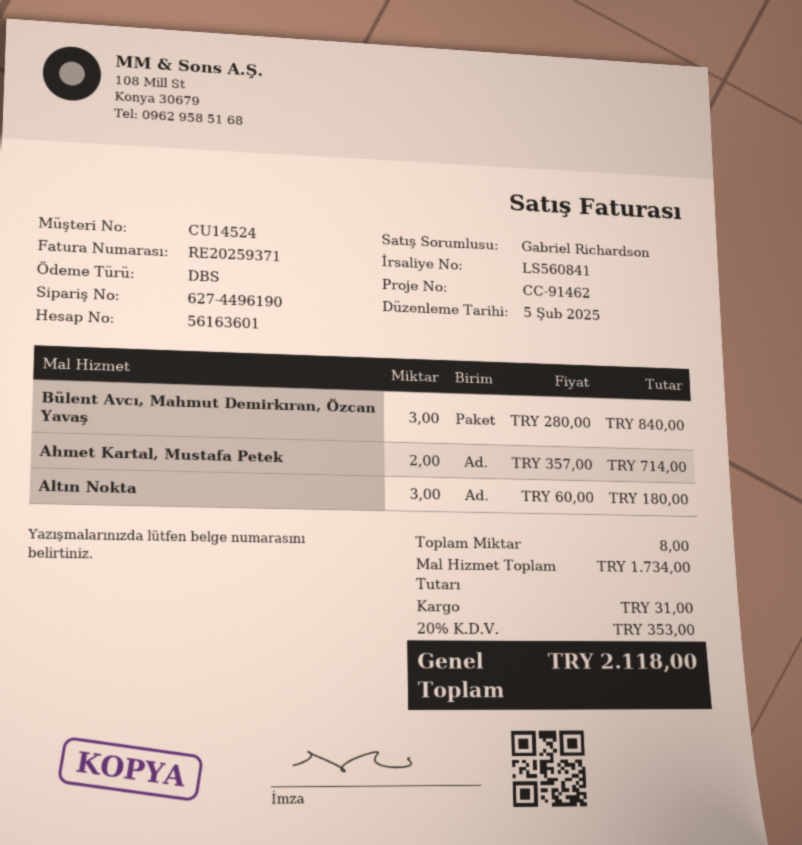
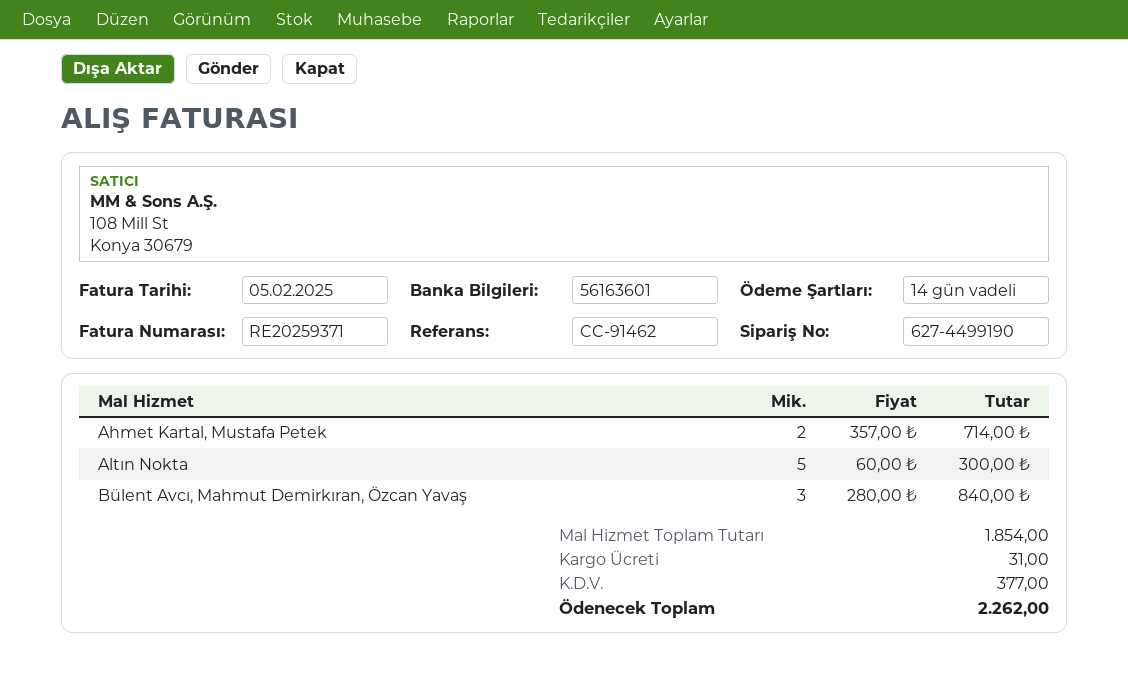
order number: 627-4496190 -> 627-4499190
Altın Nokta: 3 x 60.00 = 180.00 -> 5 x 60.00 = 300.00
subtotal: 1734.00 -> 1854.00
tax: 353.00 -> 377.00
total: 2118.00 -> 2262.00

